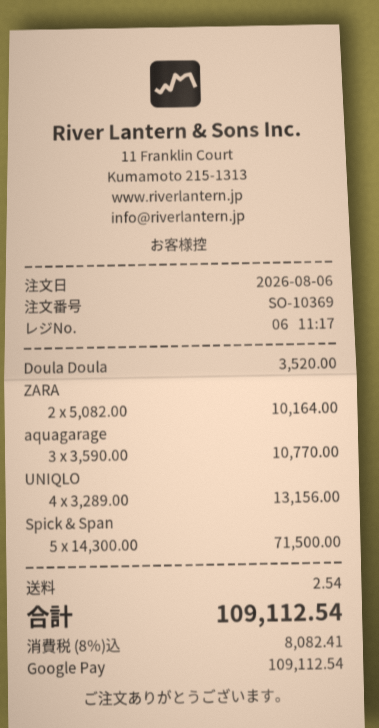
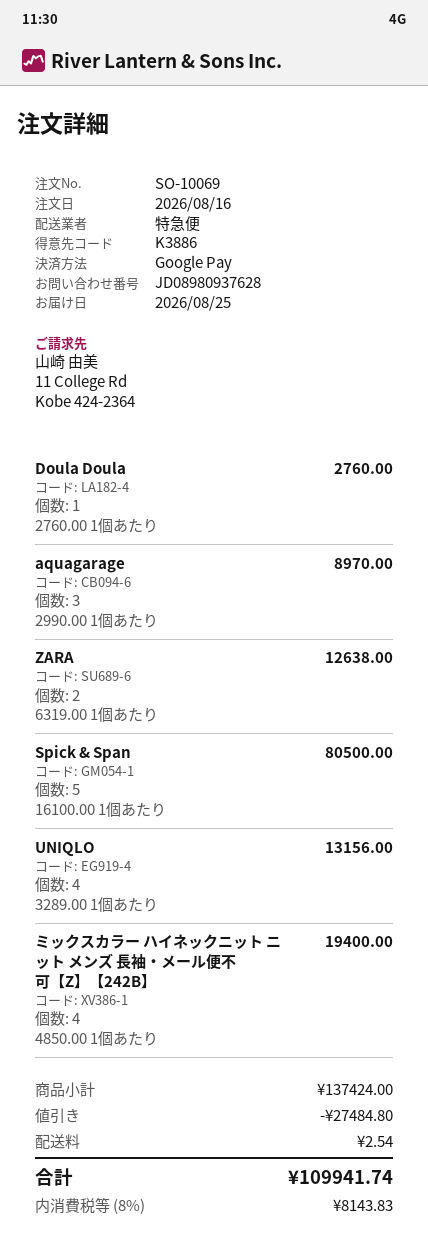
order number: SO-10369 -> SO-10069
order date: 2026-08-06 -> 2026-08-16
Doula Doula: 1 x 3520.00 = 3520.00 -> 1 x 2760.00 = 2760.00
ZARA: 2 x 5082.00 = 10164.00 -> 2 x 6319.00 = 12638.00
aquagarage: 3 x 3590.00 = 10770.00 -> 3 x 2990.00 = 8970.00
Spick & Span: 5 x 14300.00 = 71500.00 -> 5 x 16100.00 = 80500.00
ミックスカラー ハイネックニット ニット メンズ 長袖・メール便不可【Z】【242B】: none -> 4 x 4850.00 = 19400.00
discount: none -> 27484.80
tax: 8% = 8082.41 -> 8% = 8143.83
total: 109112.54 -> 109941.74

